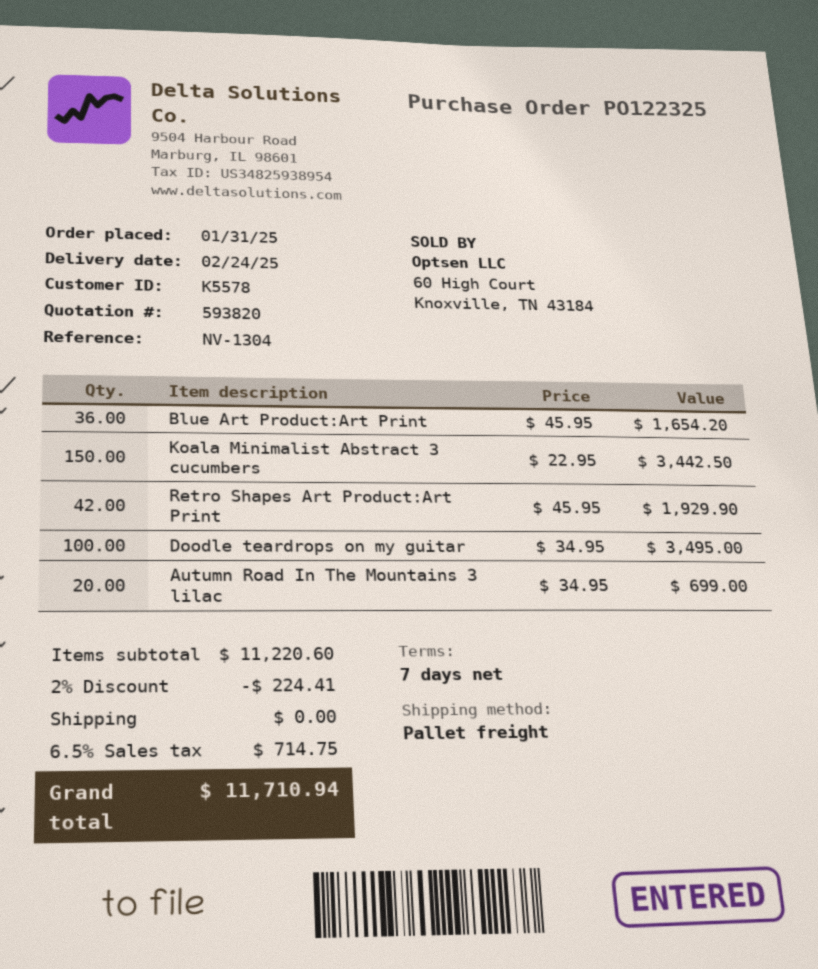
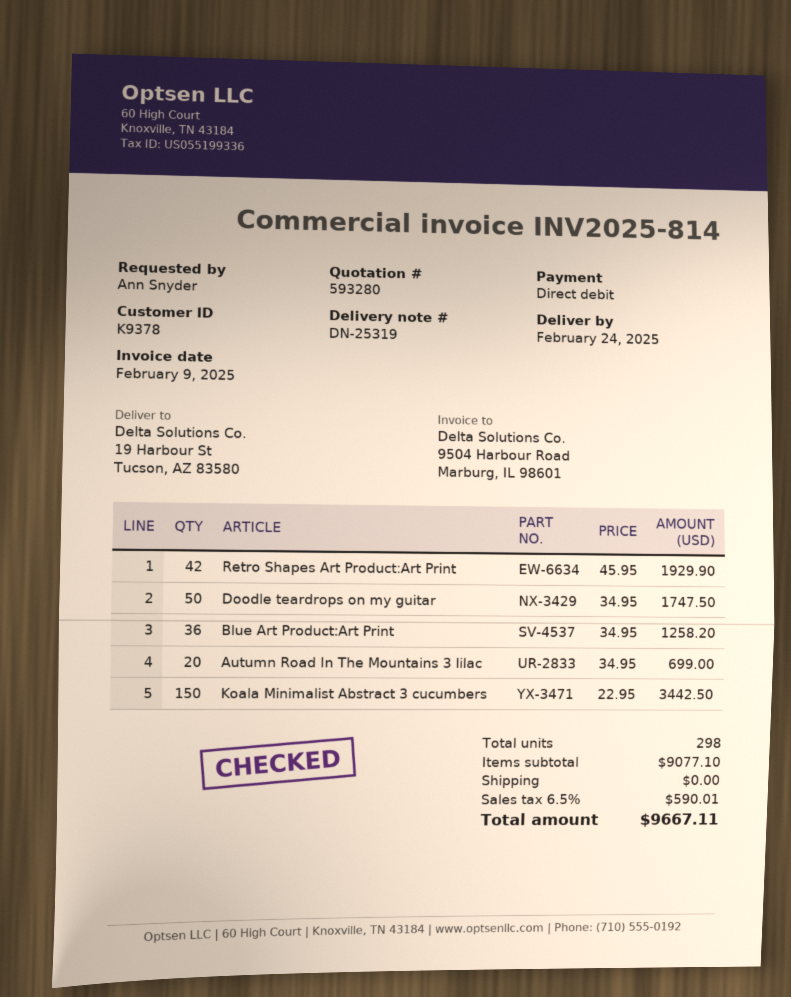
quote number: 593820 -> 593280
customer number: K5578 -> K9378
Blue Art Product:Art Print: 36 x 45.95 = 1654.20 -> 36 x 34.95 = 1258.20
Doodle teardrops on my guitar: 100 x 34.95 = 3495.00 -> 50 x 34.95 = 1747.50
subtotal: 11220.60 -> 9077.10
discount: 2% = 224.41 -> none
tax: 6.5% = 714.75 -> 6.5% = 590.01
total: 11710.94 -> 9667.11

